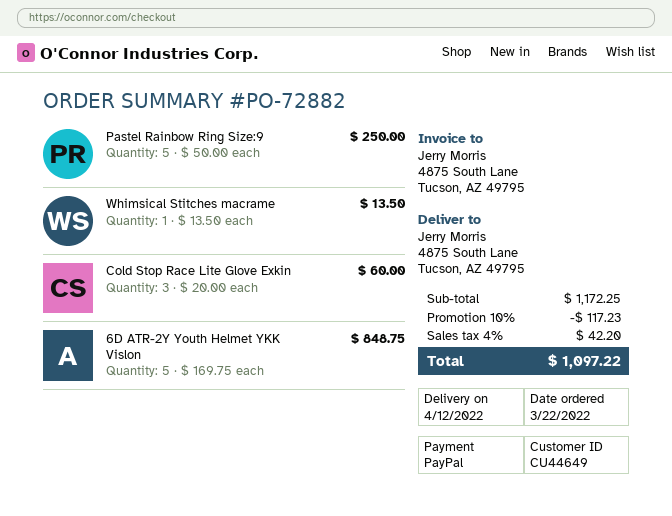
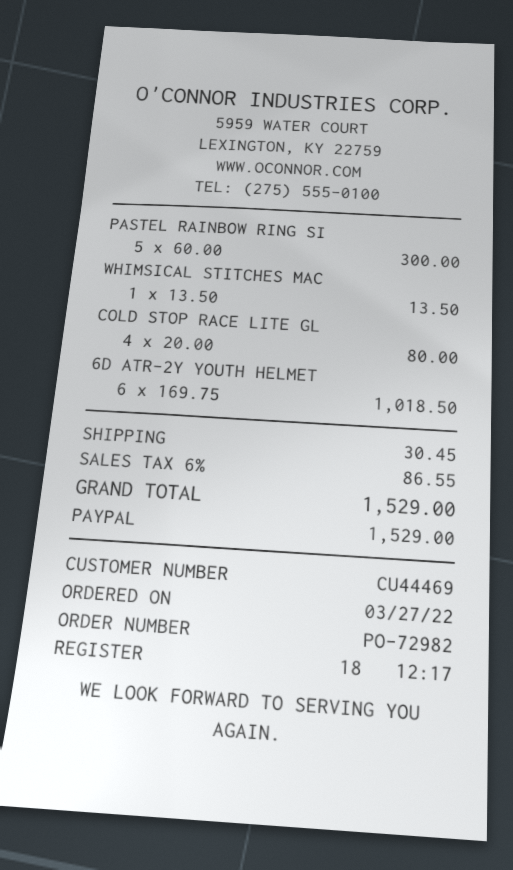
order number: PO-72882 -> PO-72982
order date: 2022-03-22 -> 2022-03-27
customer number: CU44649 -> CU44469
Pastel Rainbow Ring Size:9: 5 x 50.00 = 250.00 -> 5 x 60.00 = 300.00
Cold Stop Race Lite Glove Exkin: 3 x 20.00 = 60.00 -> 4 x 20.00 = 80.00
6D ATR-2Y Youth Helmet YKK Vislon: 5 x 169.75 = 848.75 -> 6 x 169.75 = 1018.50
discount: 10% = 117.23 -> none
shipping: none -> 30.45
tax: 4% = 42.20 -> 6% = 86.55
total: 1097.22 -> 1529.00

